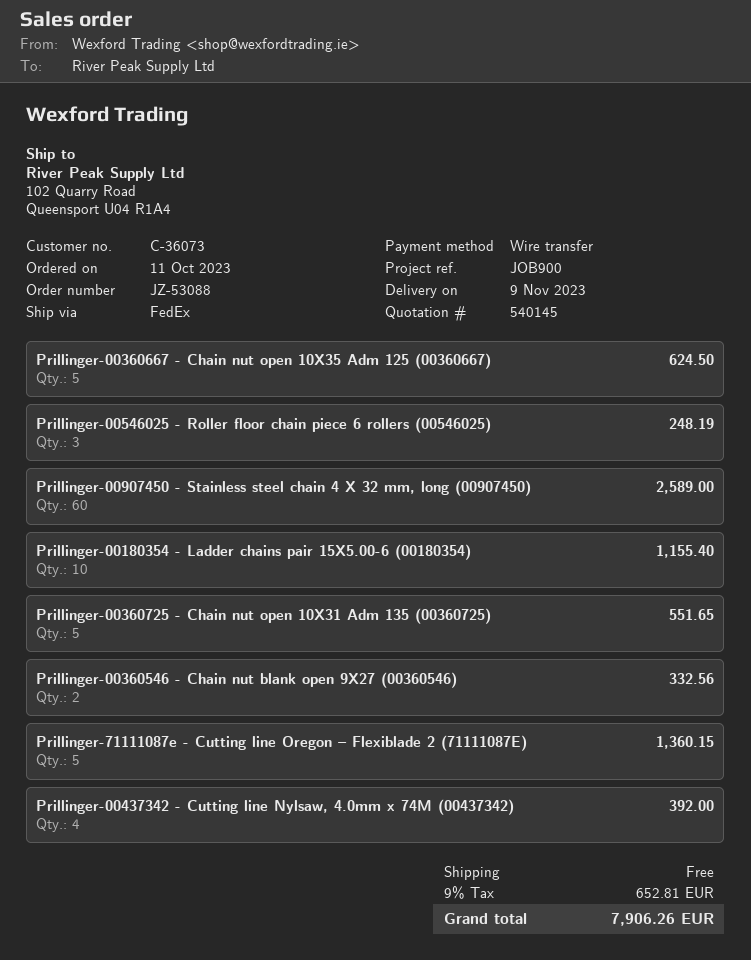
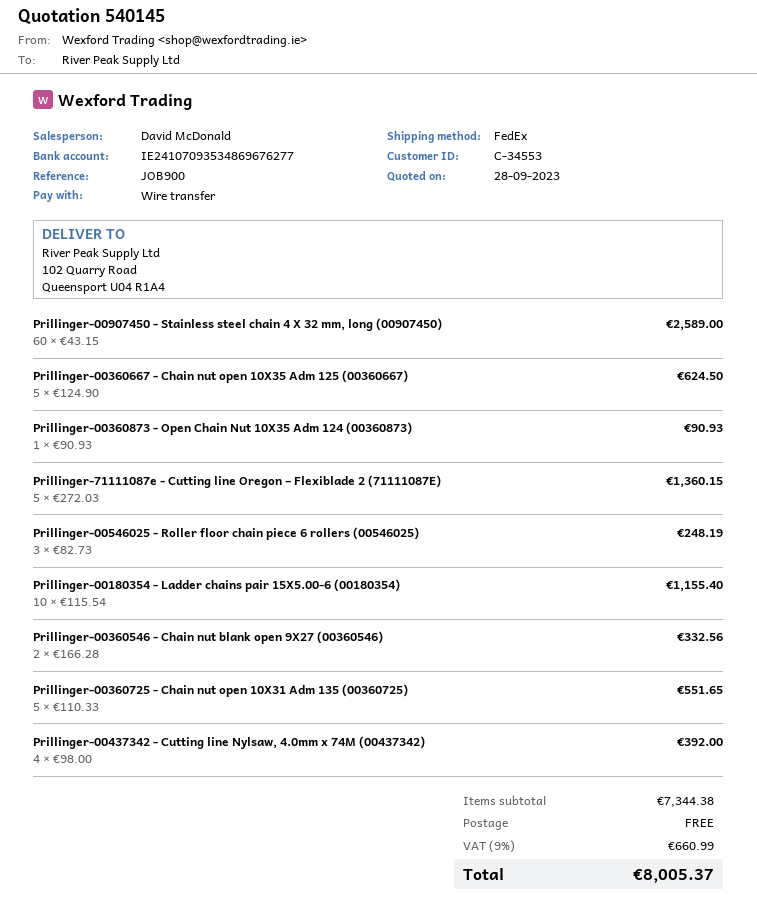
customer number: C-36073 -> C-34553
Prillinger-00360873 - Open Chain Nut 10X35 Adm 124 (00360873): none -> 1 for 90.93
tax: 9% = 652.81 -> 9% = 660.99
total: 7906.26 -> 8005.37

